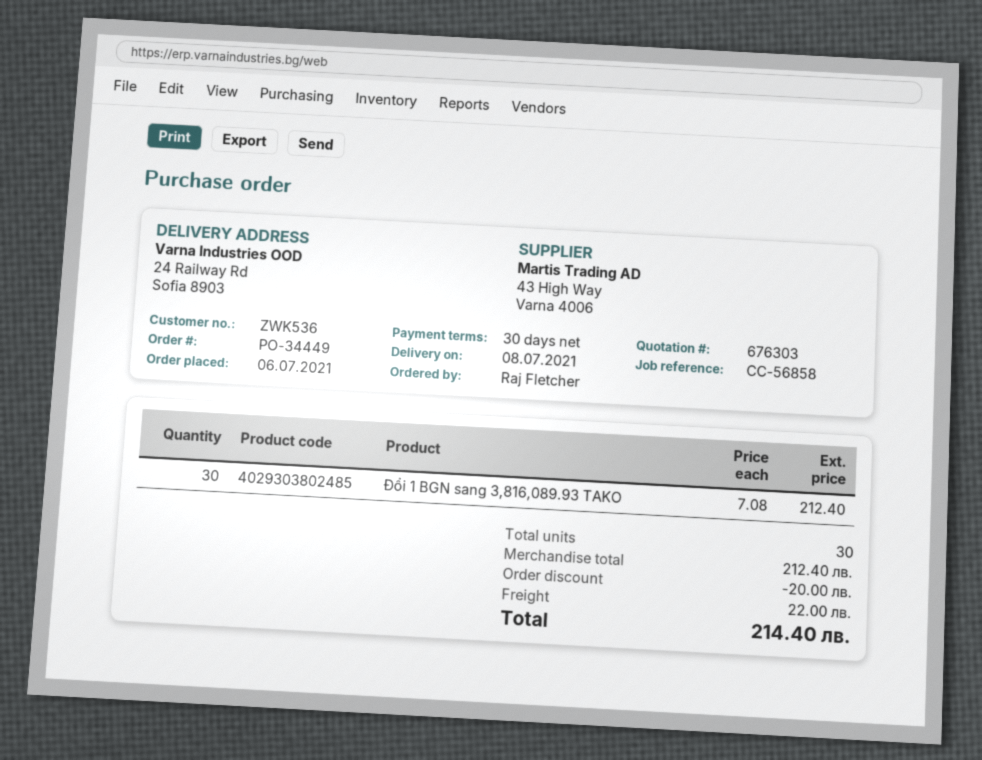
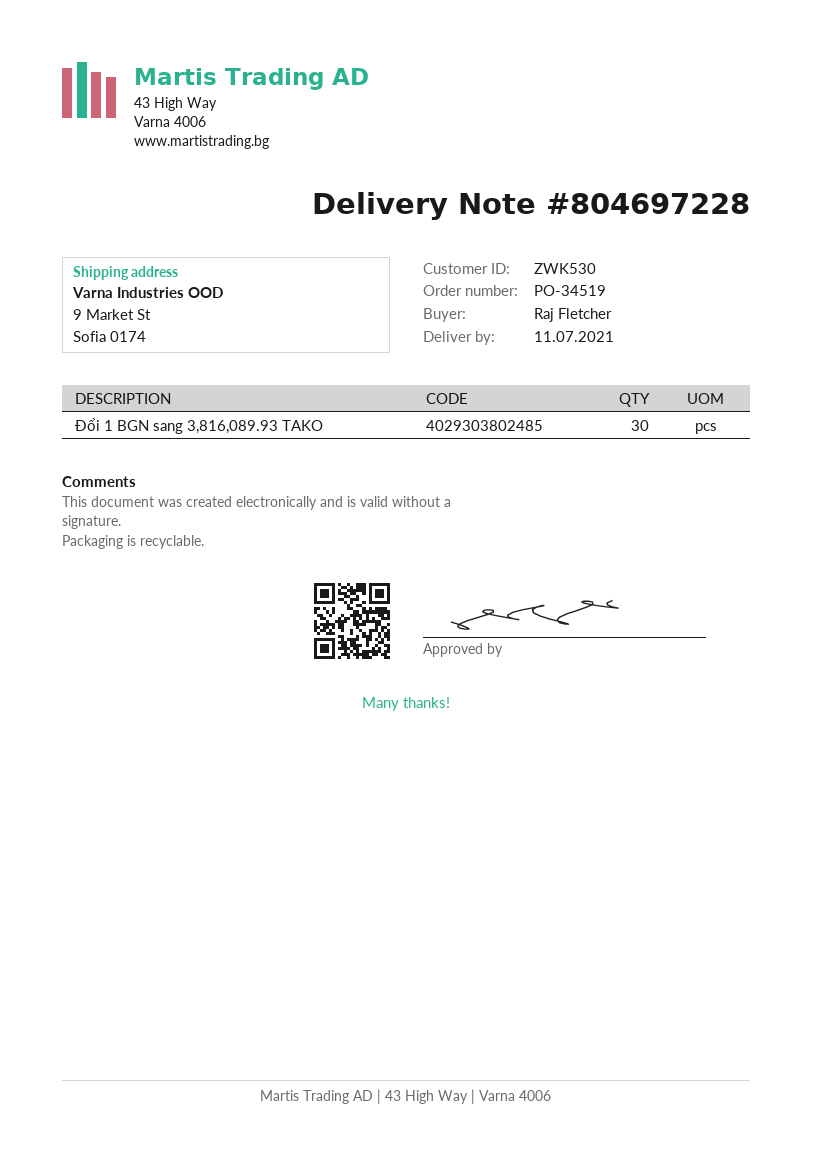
order number: PO-34449 -> PO-34519
delivery date: 2021-07-08 -> 2021-07-11
customer number: ZWK536 -> ZWK530
ship to: 24 Railway Rd, Sofia 8903 -> 9 Market St, Sofia 0174

